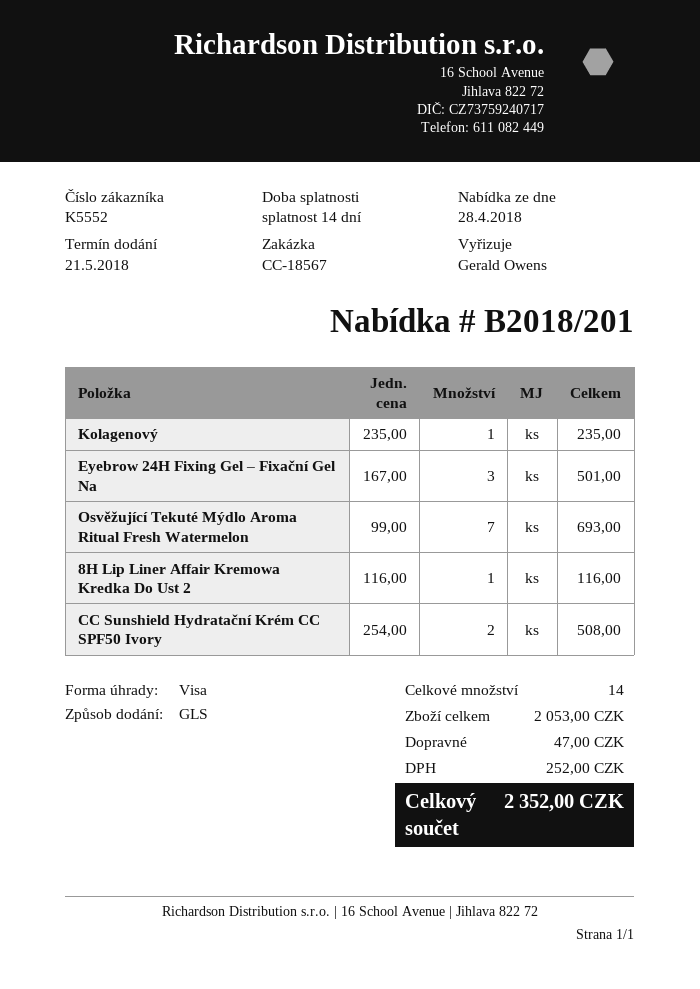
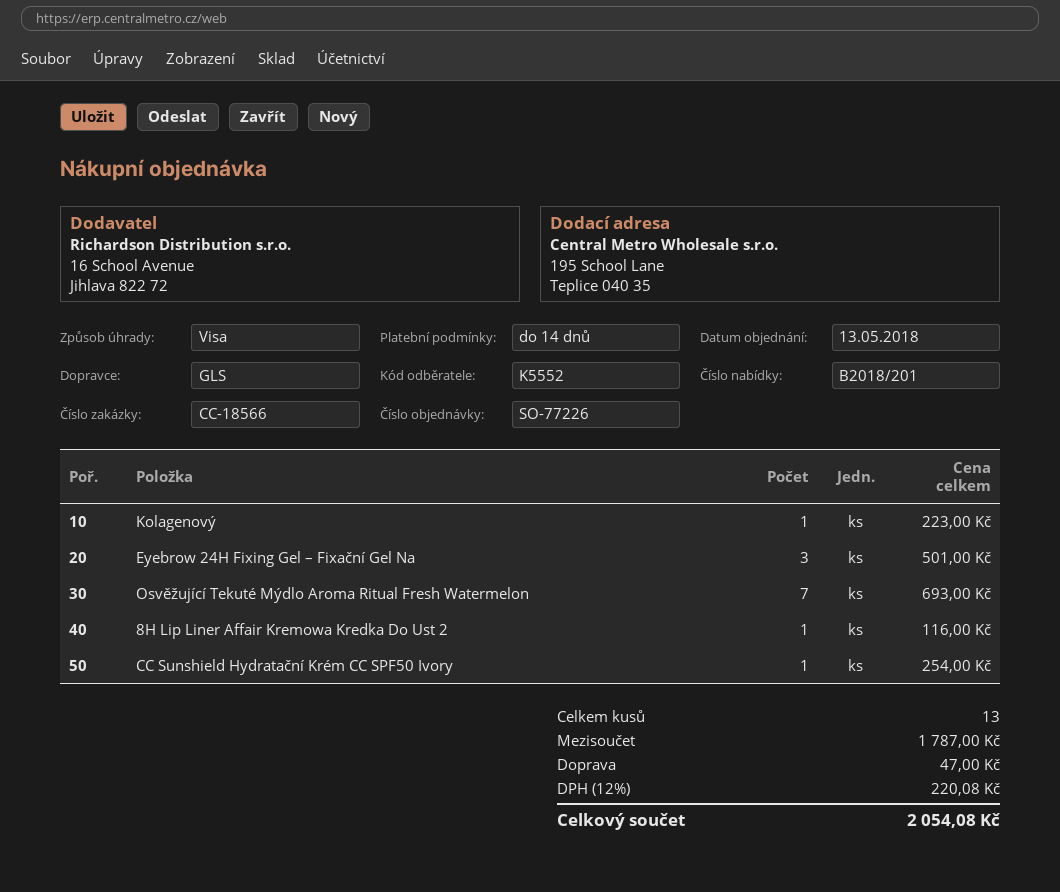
reference: CC-18567 -> CC-18566
Kolagenový: 1 for 235.00 -> 1 for 223.00
CC Sunshield Hydratační Krém CC SPF50 Ivory: 2 for 508.00 -> 1 for 254.00
total quantity: 14 -> 13
subtotal: 2053.00 -> 1787.00
tax: 252.00 -> 220.08
total: 2352.00 -> 2054.08

